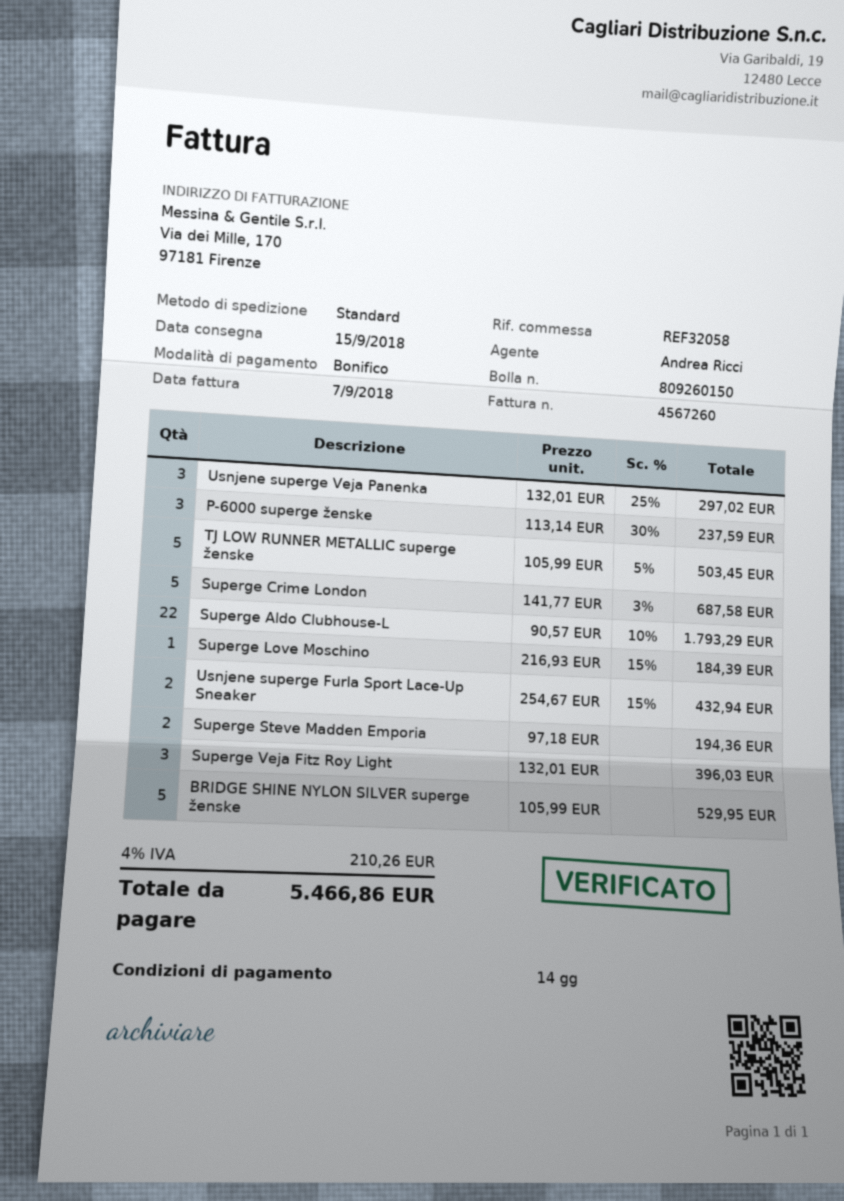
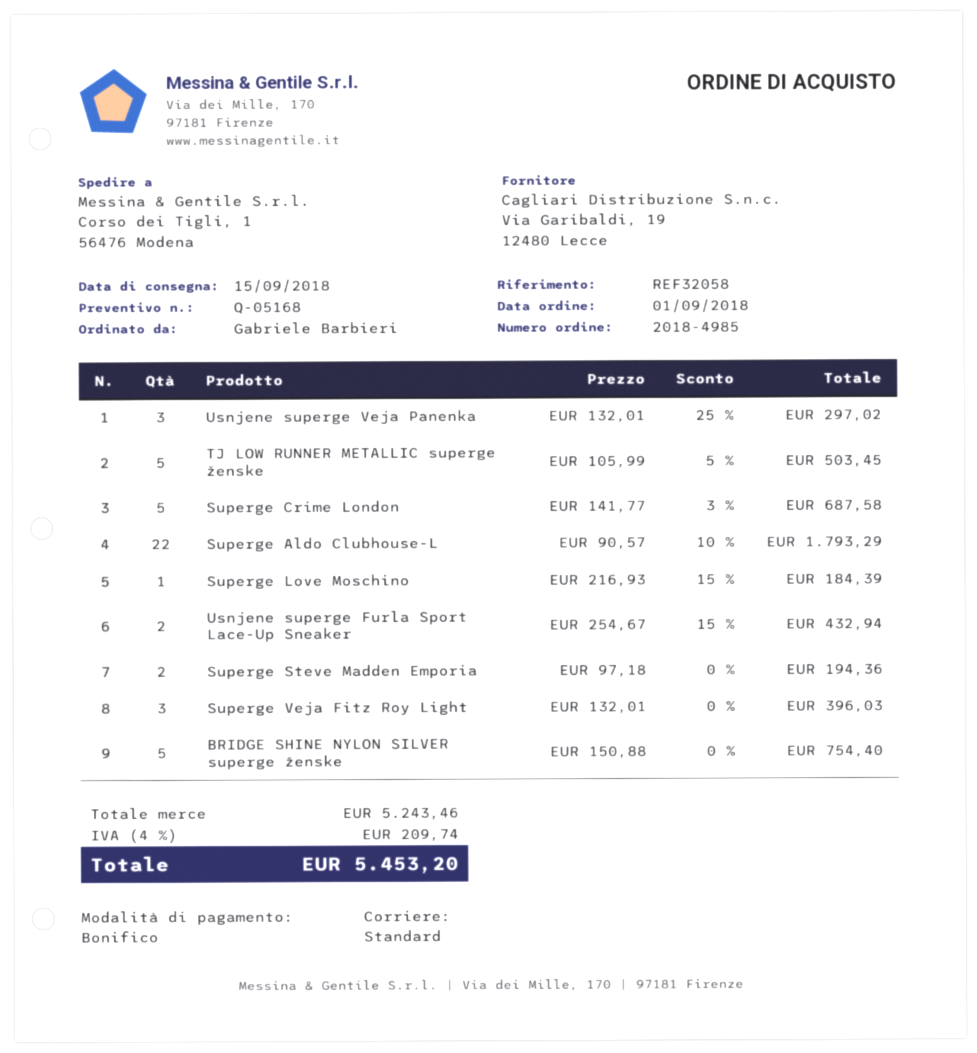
P-6000 superge ženske: 3 x 113.14 - 30% = 237.59 -> none
BRIDGE SHINE NYLON SILVER superge ženske: 5 x 105.99 = 529.95 -> 5 x 150.88 = 754.40
tax: 4% = 210.26 -> 4% = 209.74
total: 5466.86 -> 5453.20

